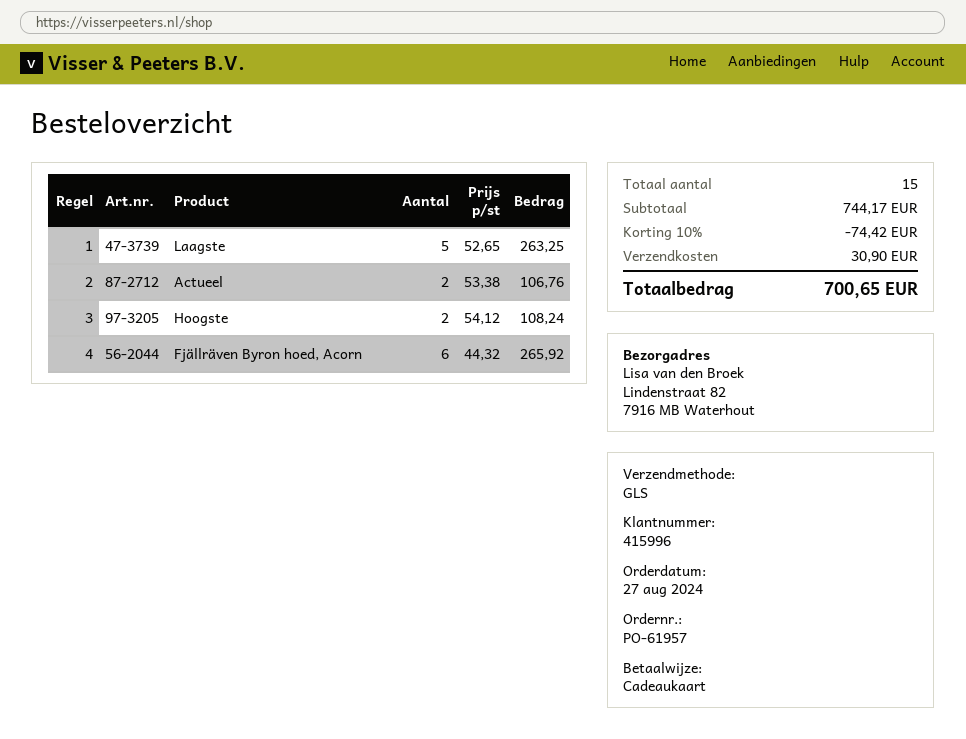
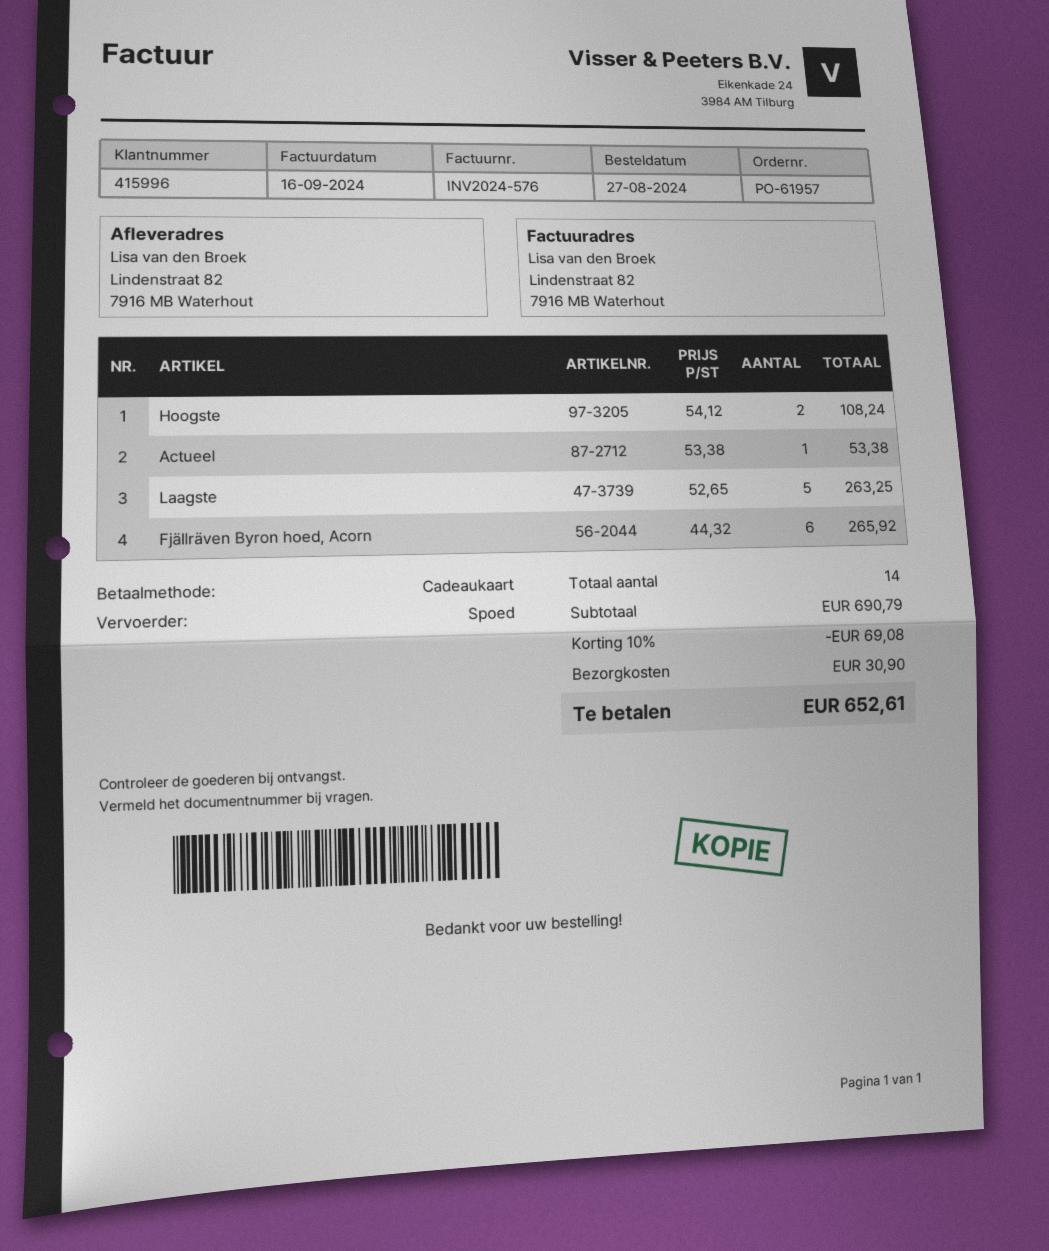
shipping method: GLS -> express
Actueel: 2 x 53.38 = 106.76 -> 1 x 53.38 = 53.38
total quantity: 15 -> 14
subtotal: 744.17 -> 690.79
discount: 10% = 74.42 -> 10% = 69.08
total: 700.65 -> 652.61

